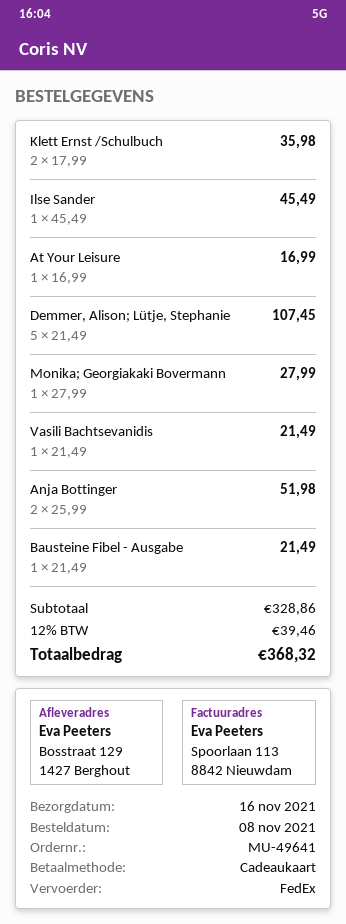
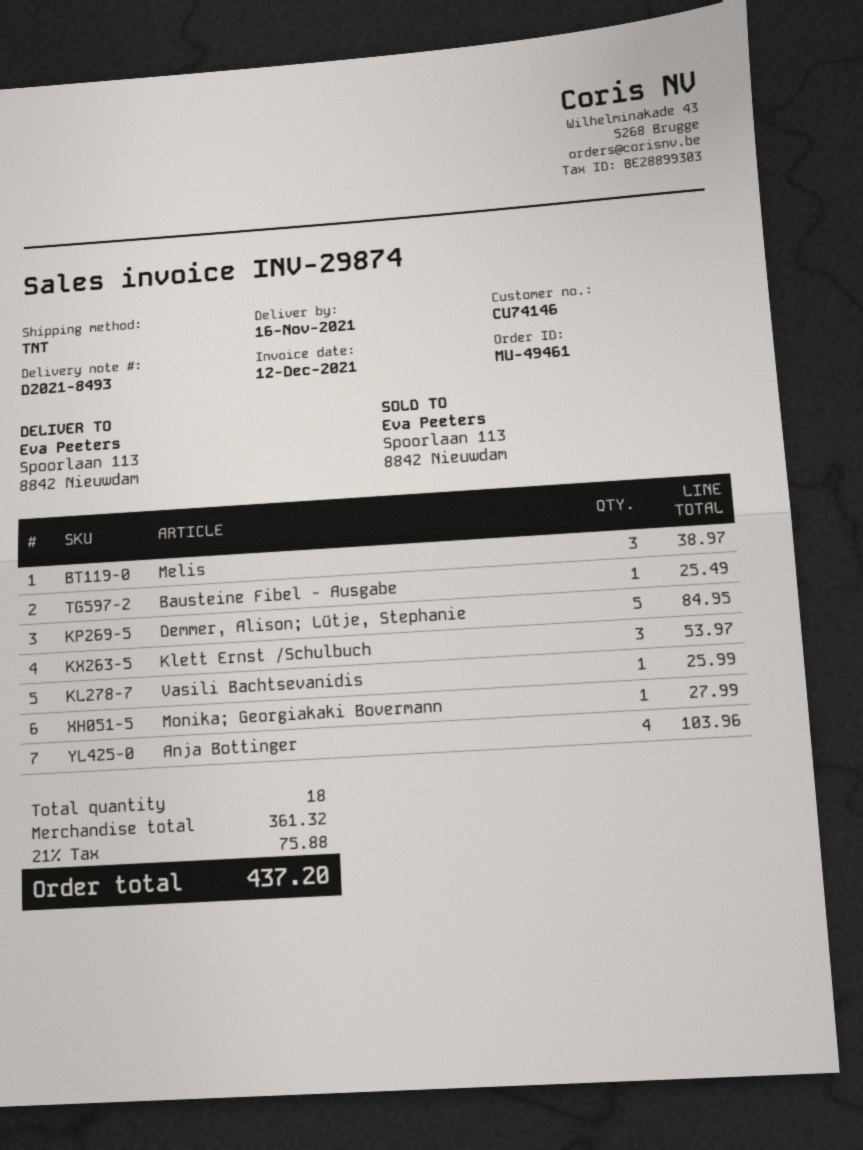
order number: MU-49641 -> MU-49461
shipping method: FedEx -> TNT
ship to: Bosstraat 129, 1427 Berghout -> Spoorlaan 113, 8842 Nieuwdam
Klett Ernst /Schulbuch: 2 for 35.98 -> 3 for 53.97
Ilse Sander: 1 for 45.49 -> none
At Your Leisure: 1 for 16.99 -> none
Demmer, Alison; Lütje, Stephanie: 5 for 107.45 -> 5 for 84.95
Vasili Bachtsevanidis: 1 for 21.49 -> 1 for 25.99
Anja Bottinger: 2 for 51.98 -> 4 for 103.96
Bausteine Fibel - Ausgabe: 1 for 21.49 -> 1 for 25.49
Melis: none -> 3 for 38.97
subtotal: 328.86 -> 361.32
tax: 12% = 39.46 -> 21% = 75.88
total: 368.32 -> 437.20

